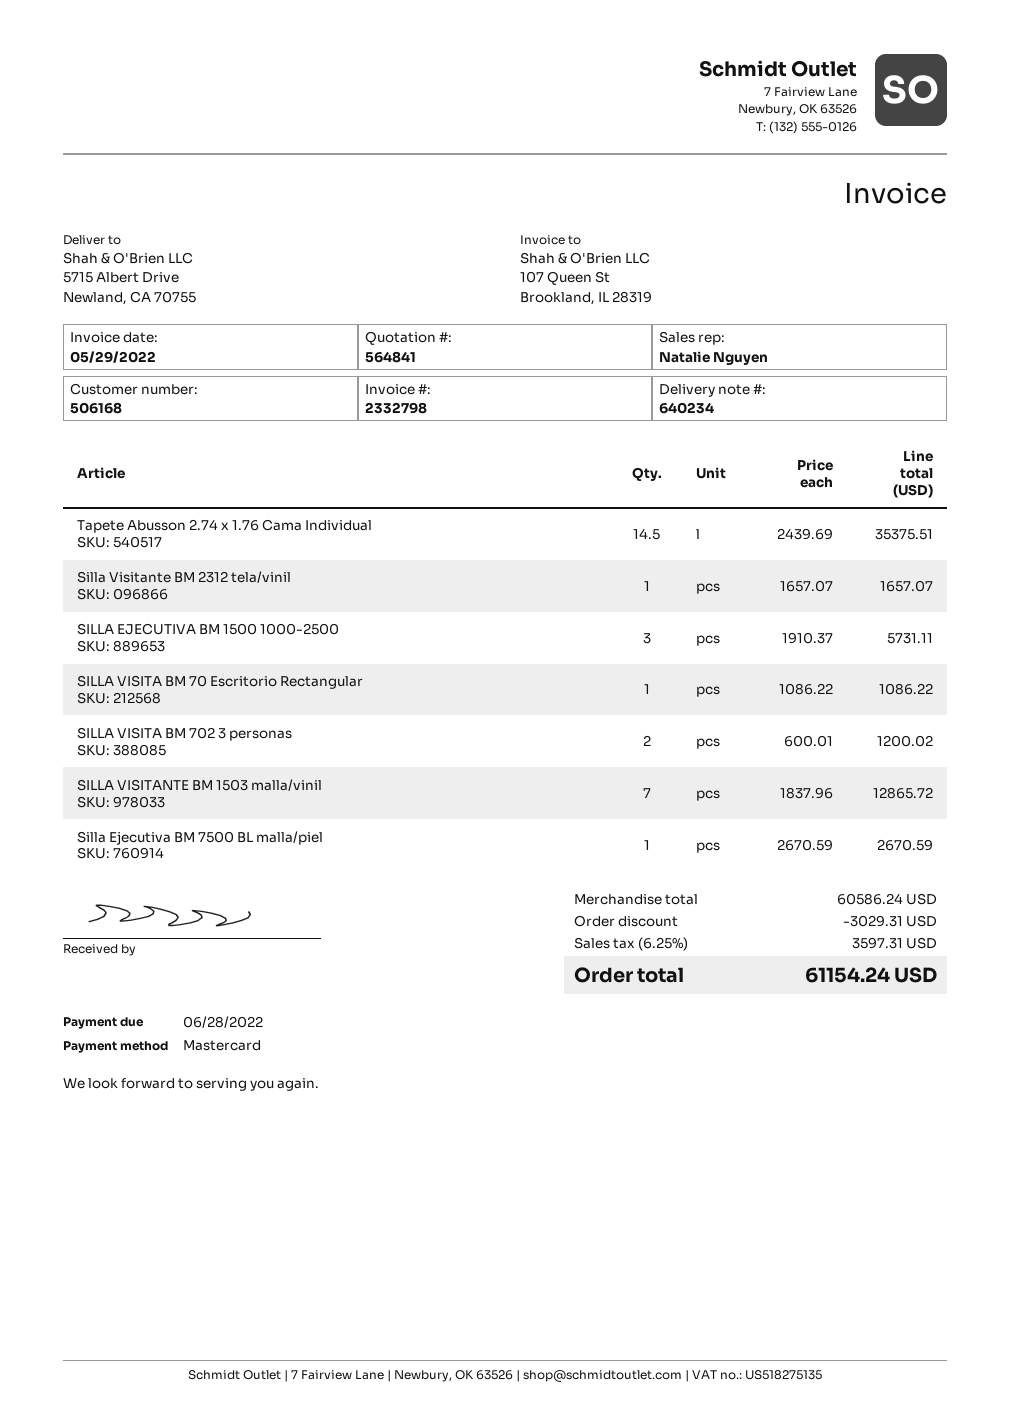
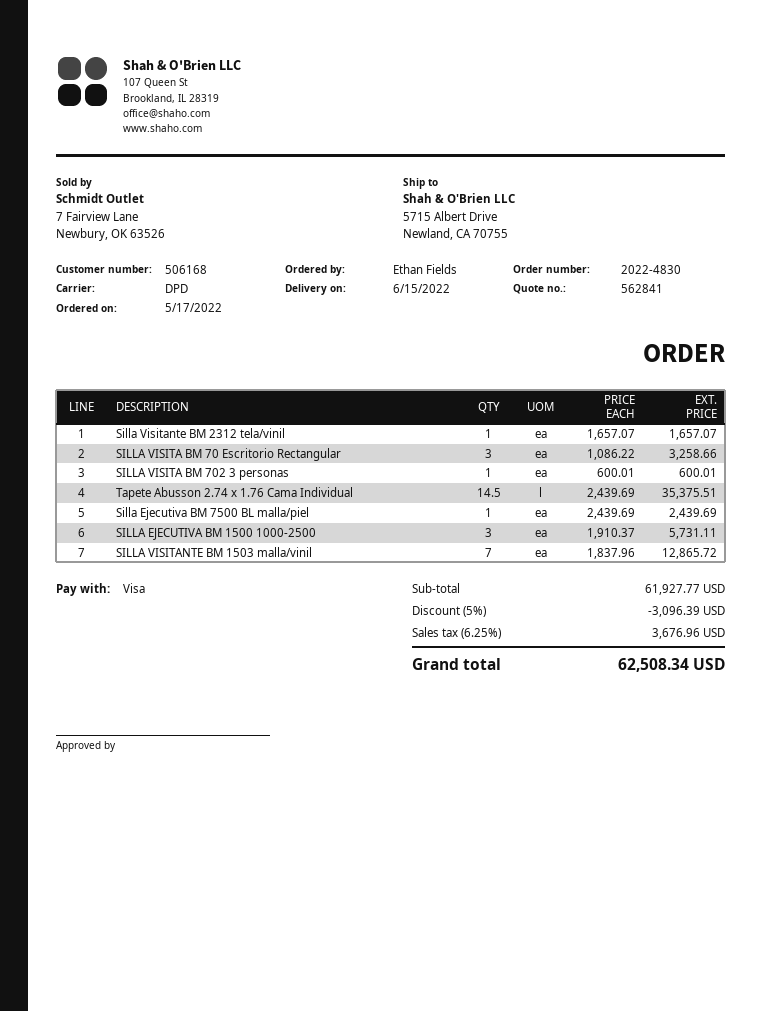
quote number: 564841 -> 562841
payment method: Mastercard -> Visa
SILLA VISITA BM 70 Escritorio Rectangular: 1 x 1086.22 = 1086.22 -> 3 x 1086.22 = 3258.66
SILLA VISITA BM 702 3 personas: 2 x 600.01 = 1200.02 -> 1 x 600.01 = 600.01
Silla Ejecutiva BM 7500 BL malla/piel: 1 x 2670.59 = 2670.59 -> 1 x 2439.69 = 2439.69
subtotal: 60586.24 -> 61927.77
discount: 3029.31 -> 3096.39
tax: 6.25% = 3597.31 -> 6.25% = 3676.96
total: 61154.24 -> 62508.34

